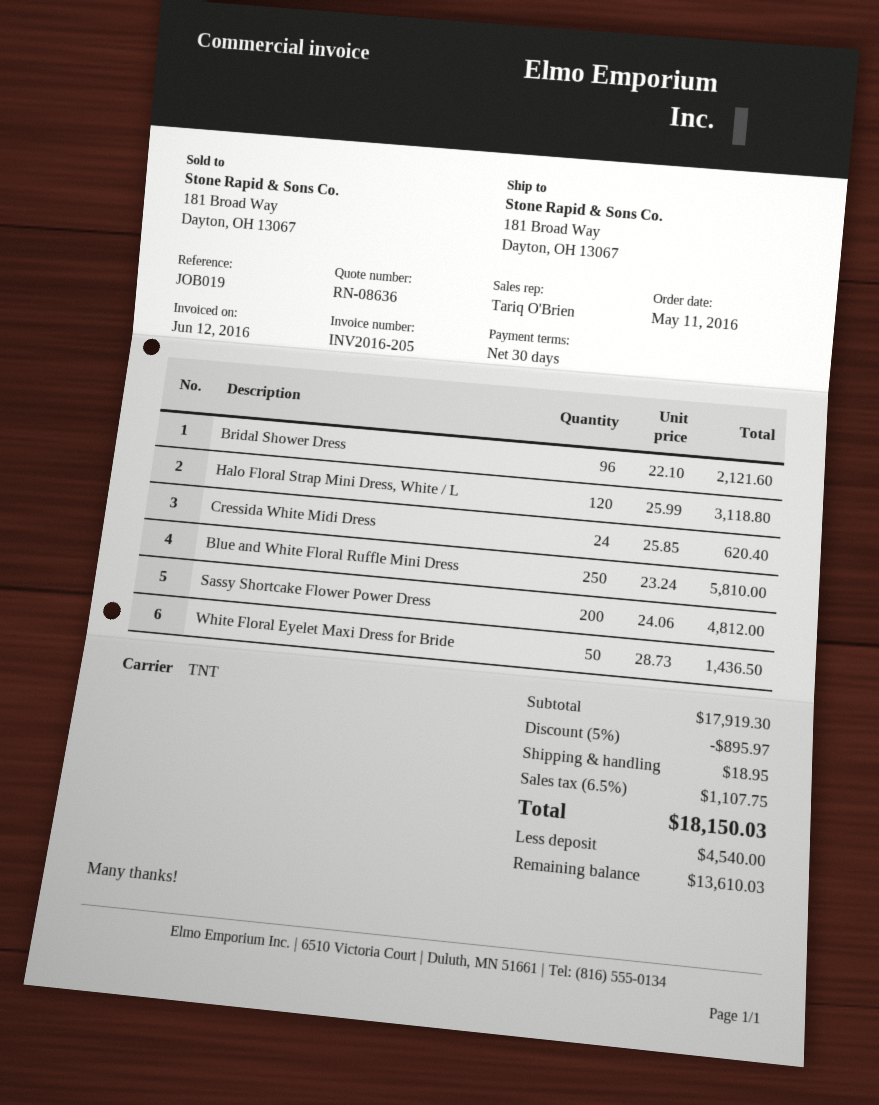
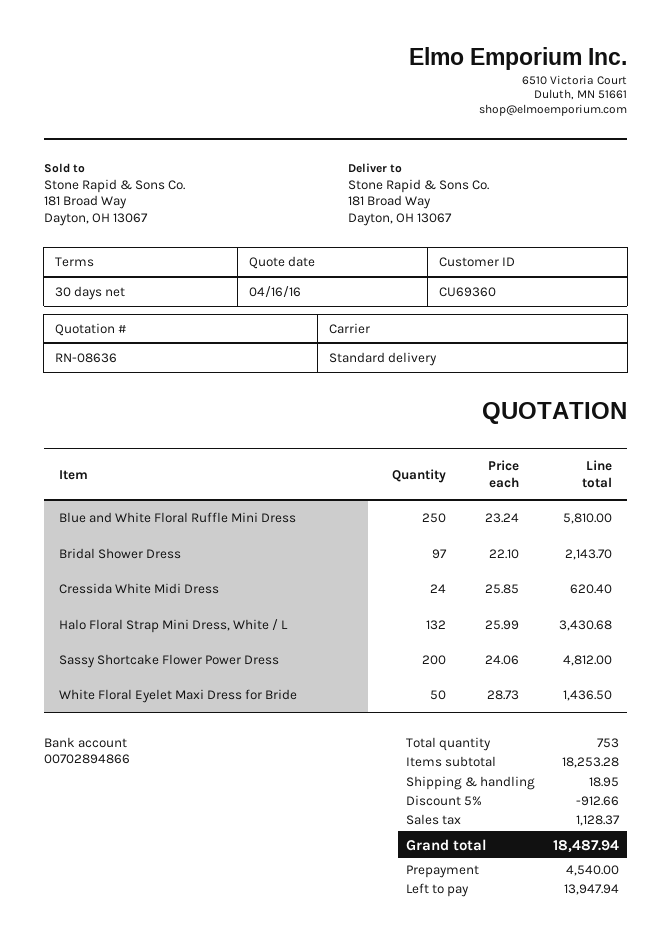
shipping method: TNT -> standard
Bridal Shower Dress: 96 x 22.10 = 2121.60 -> 97 x 22.10 = 2143.70
Halo Floral Strap Mini Dress, White / L: 120 x 25.99 = 3118.80 -> 132 x 25.99 = 3430.68
subtotal: 17919.30 -> 18253.28
discount: 5% = 895.97 -> 5% = 912.66
tax: 1107.75 -> 1128.37
total: 18150.03 -> 18487.94
balance: 13610.03 -> 13947.94

